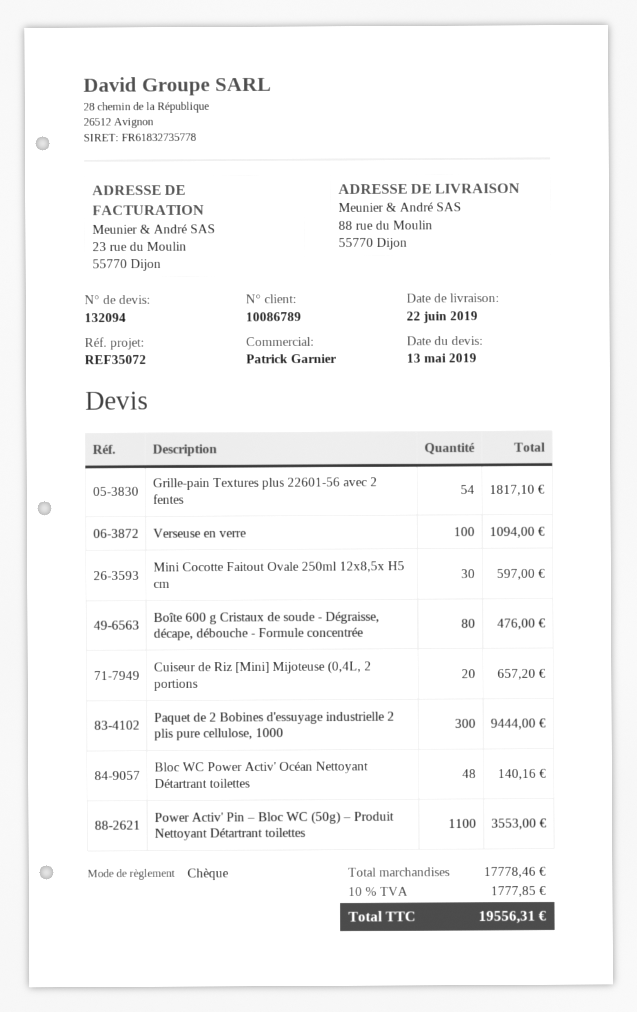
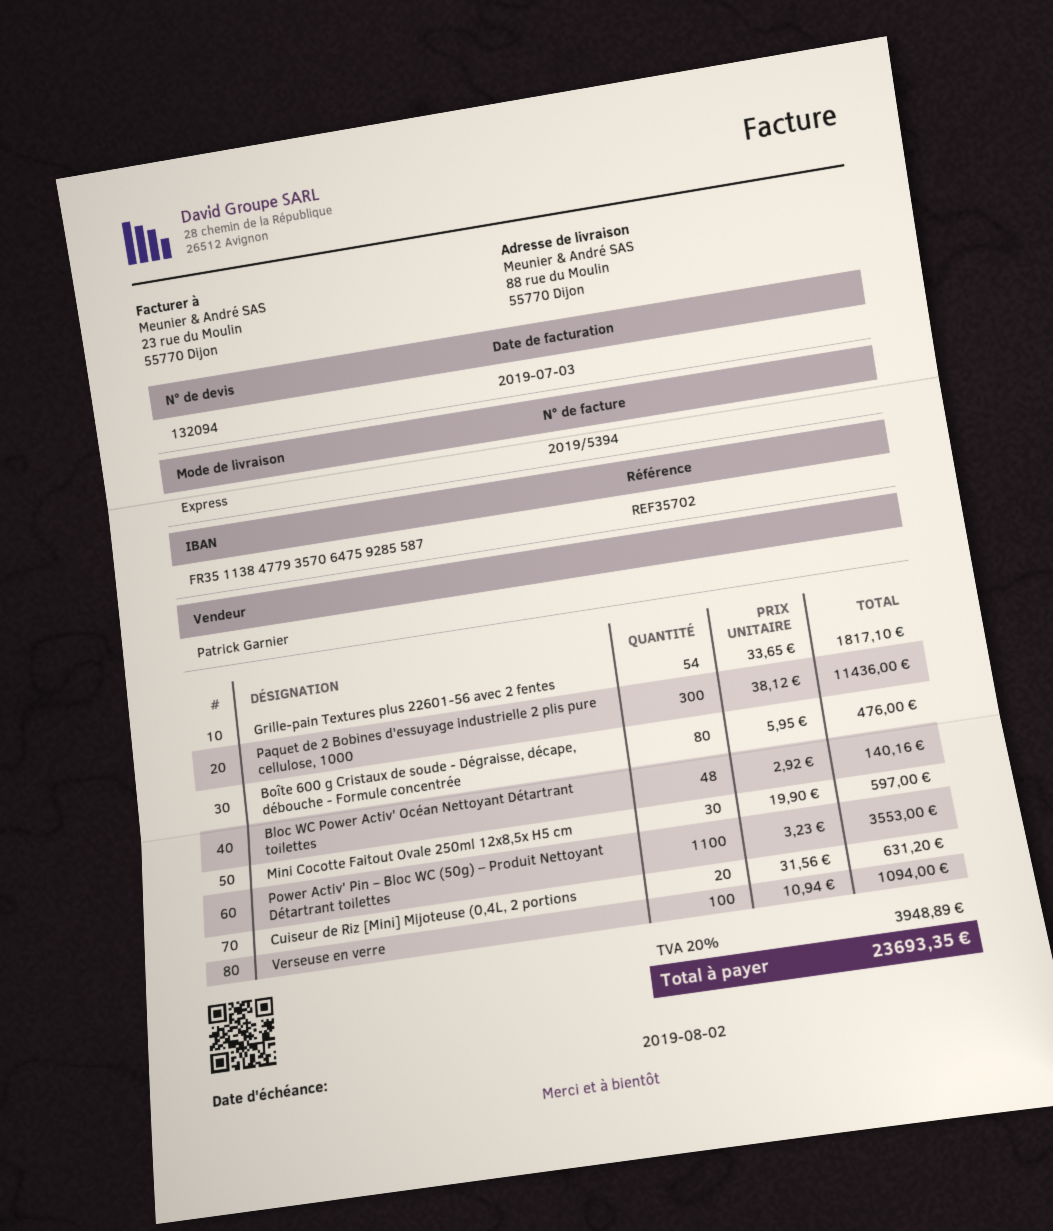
reference: REF35072 -> REF35702
Cuiseur de Riz [Mini] Mijoteuse (0,4L, 2 portions: 20 for 657.20 -> 20 for 631.20
Paquet de 2 Bobines d'essuyage industrielle 2 plis pure cellulose, 1000: 300 for 9444.00 -> 300 for 11436.00
tax: 10% = 1777.85 -> 20% = 3948.89
total: 19556.31 -> 23693.35

